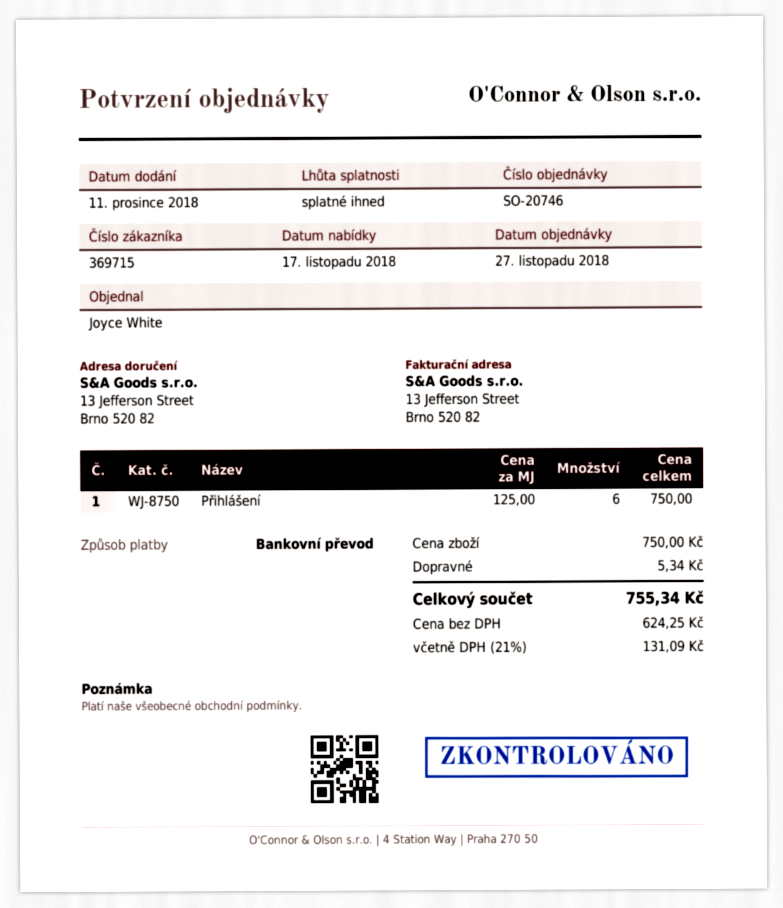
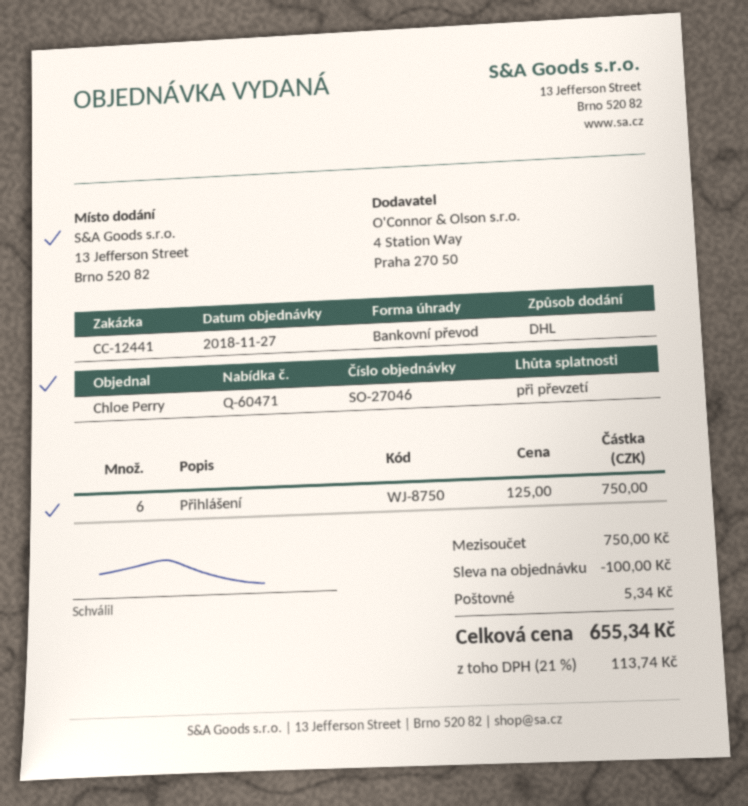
order number: SO-20746 -> SO-27046
ordered by: Joyce White -> Chloe Perry
discount: none -> 100.00
tax: 21% = 131.09 -> 21% = 113.74
total: 755.34 -> 655.34

